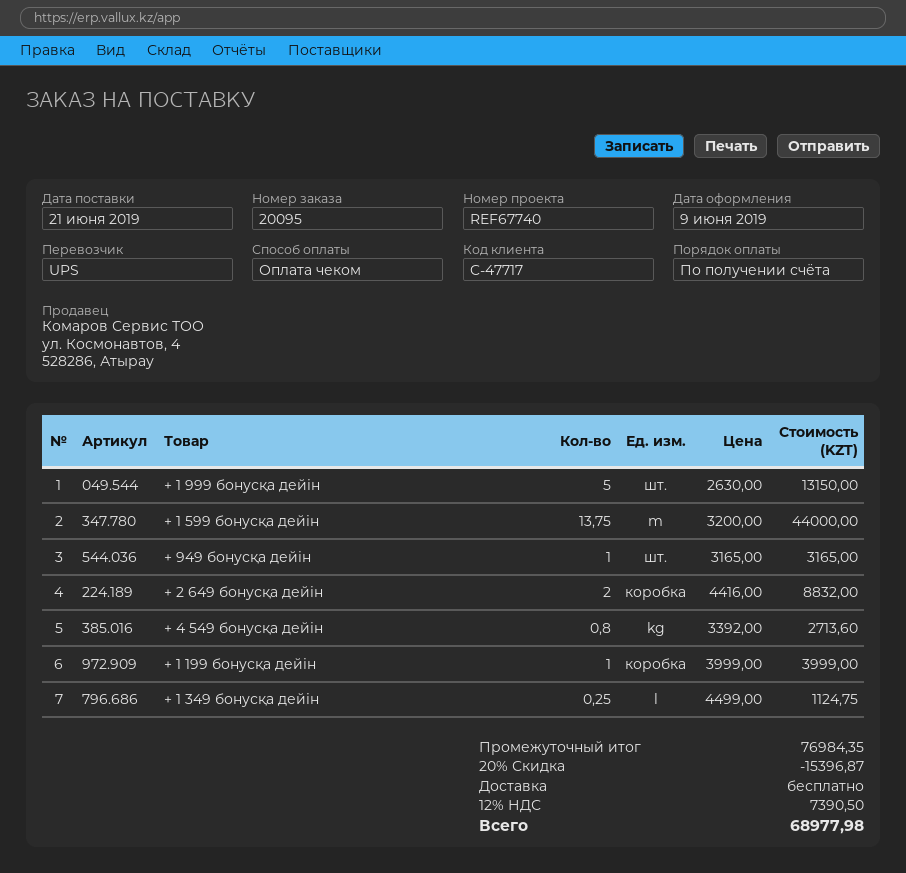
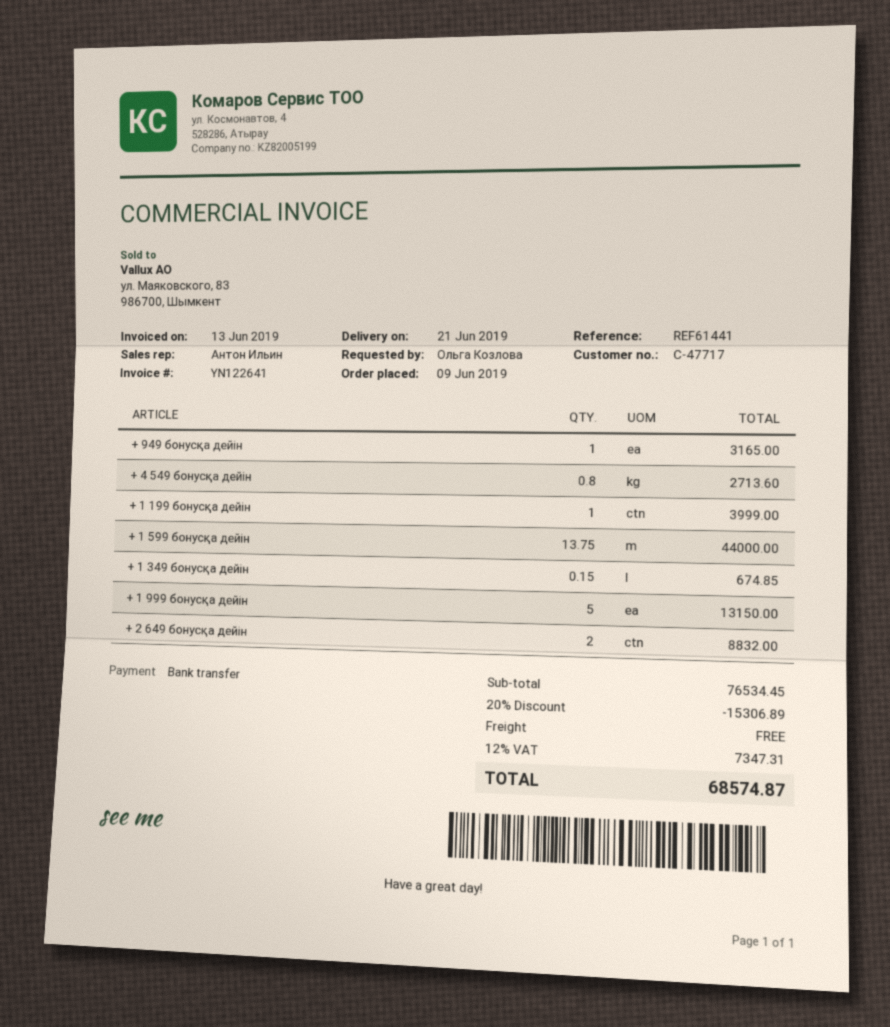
reference: REF67740 -> REF61441
payment method: cheque -> bank transfer
+ 1 349 бонусқа дейін: 0.25 for 1124.75 -> 0.15 for 674.85
subtotal: 76984.35 -> 76534.45
discount: 20% = 15396.87 -> 20% = 15306.89
tax: 12% = 7390.50 -> 12% = 7347.31
total: 68977.98 -> 68574.87

